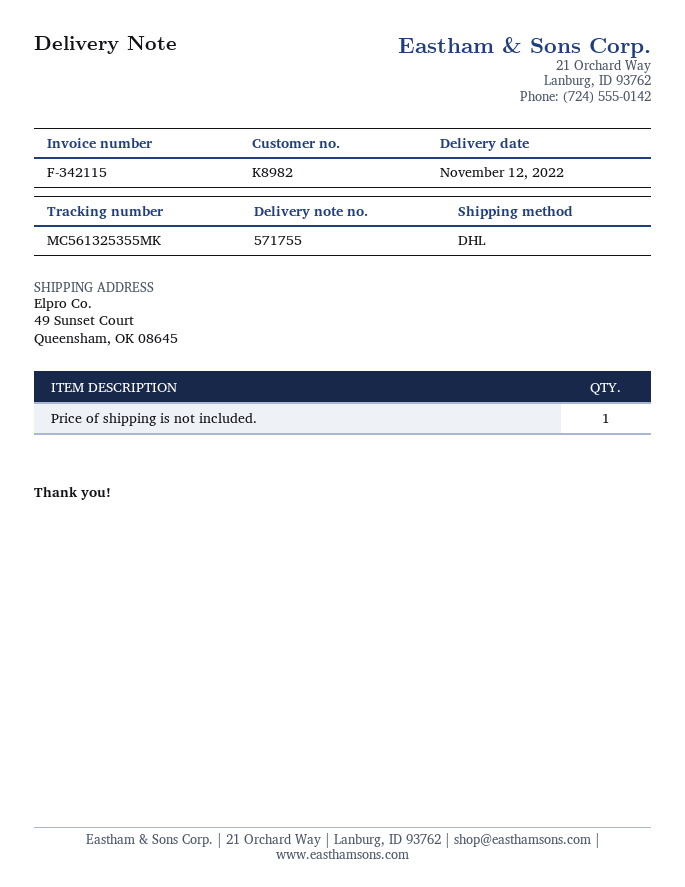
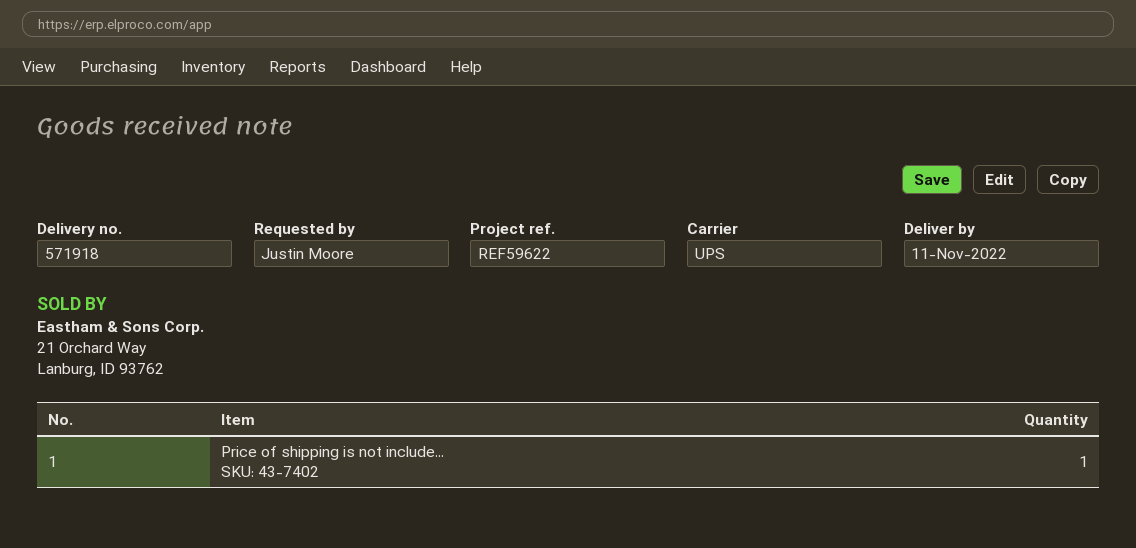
delivery note number: 571755 -> 571918
delivery date: 2022-11-12 -> 2022-11-11
shipping method: DHL -> UPS

